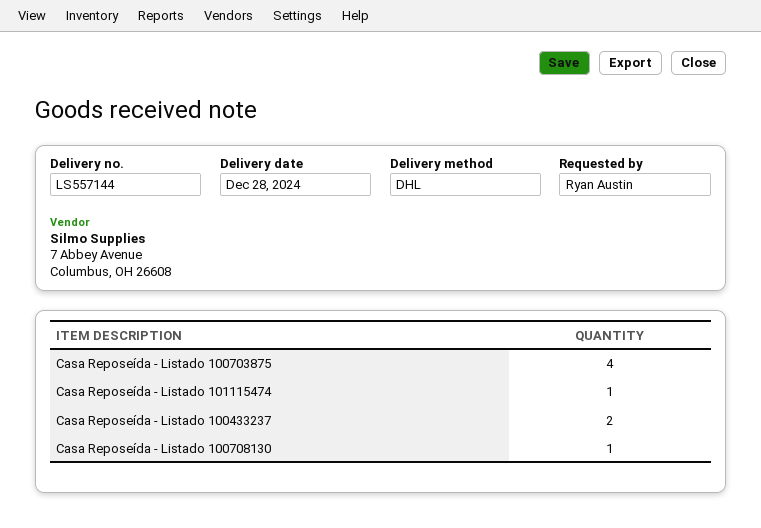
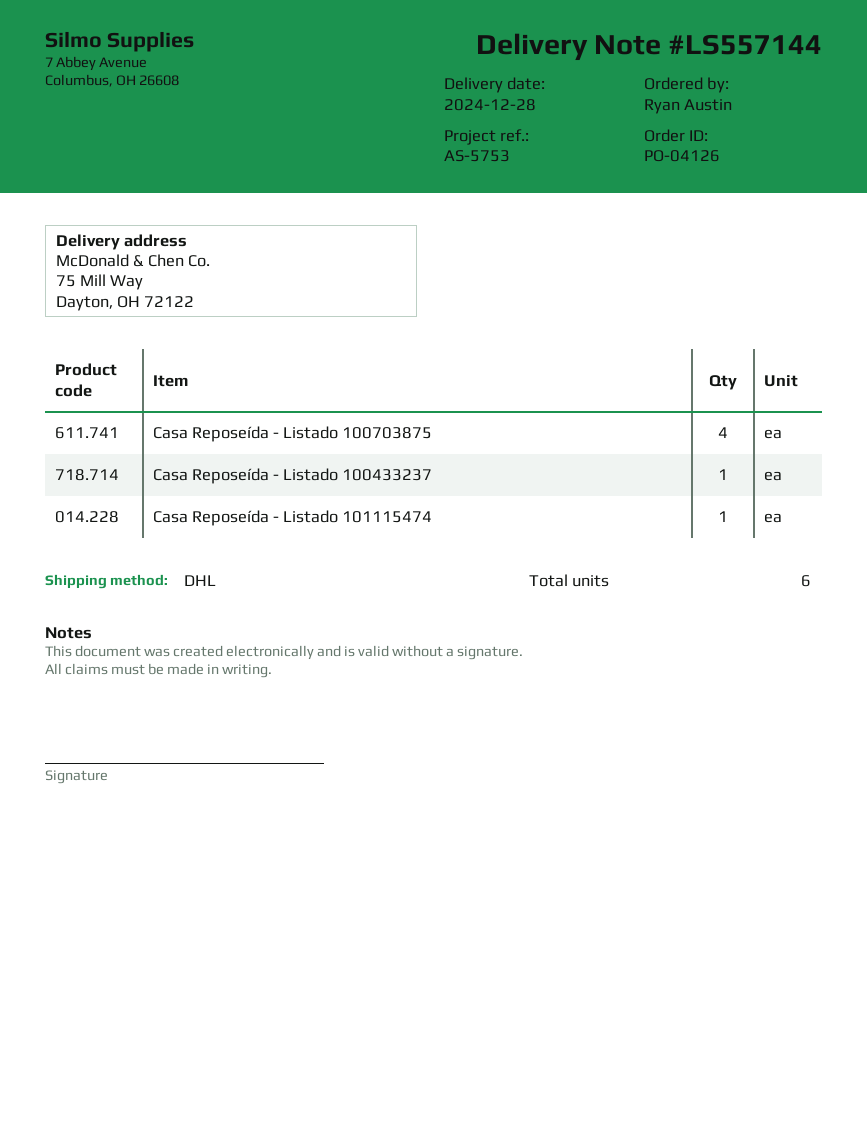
Casa Reposeída - Listado 100433237: 2 -> 1
Casa Reposeída - Listado 100708130: 1 -> none

